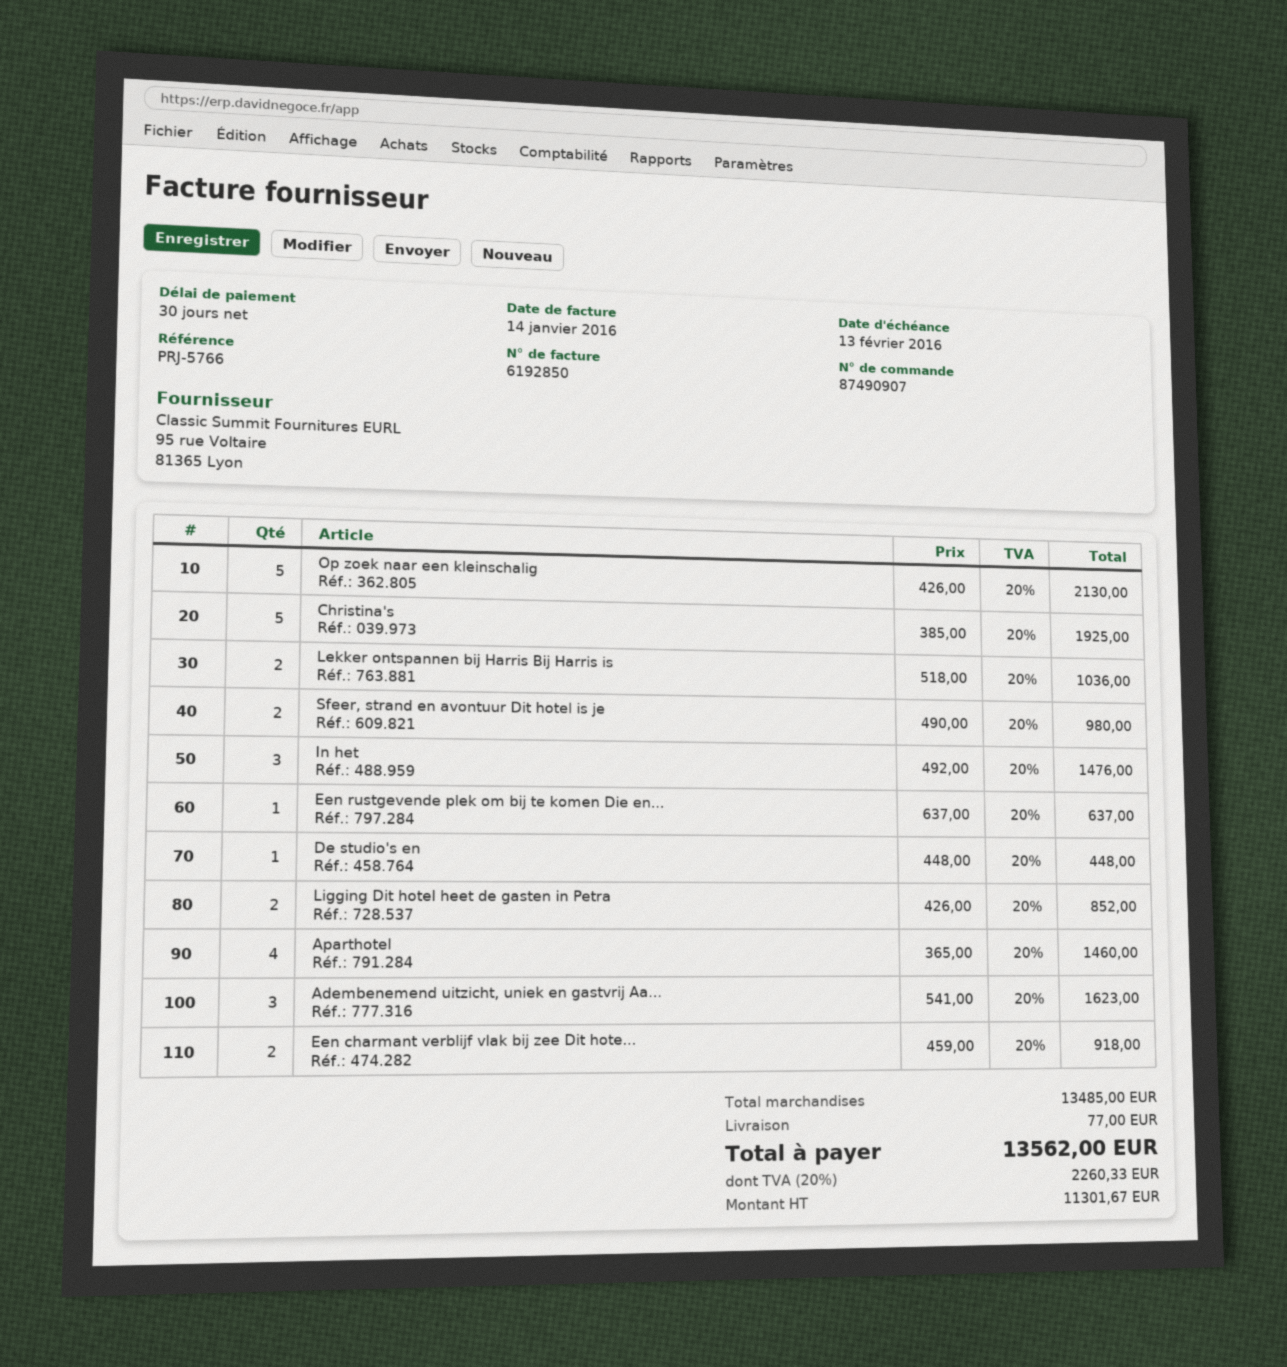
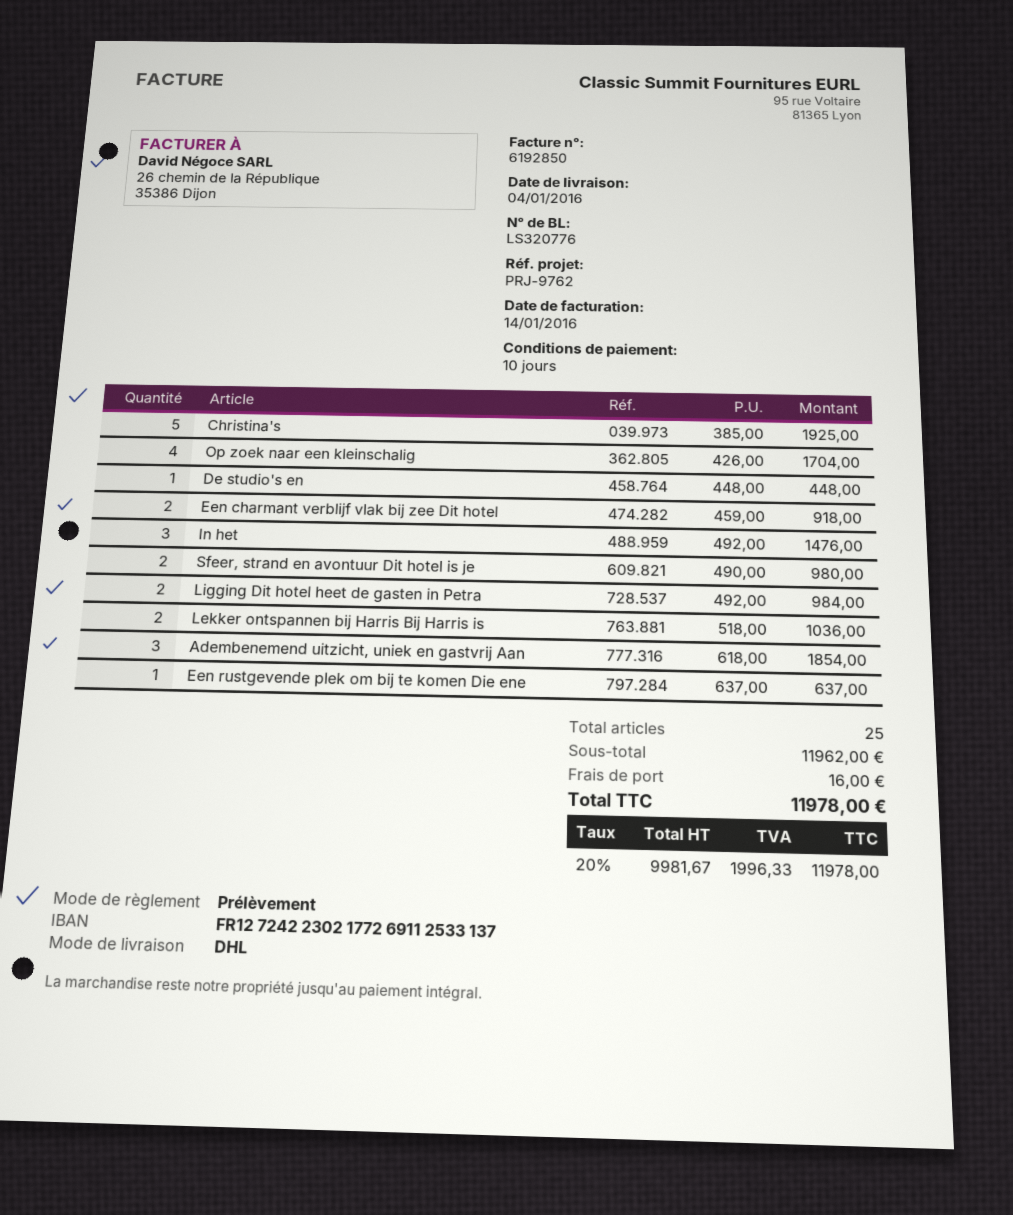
payment terms: 30 days -> 10 days
reference: PRJ-5766 -> PRJ-9762
Op zoek naar een kleinschalig: 5 x 426.00 = 2130.00 -> 4 x 426.00 = 1704.00
Ligging Dit hotel heet de gasten in Petra: 2 x 426.00 = 852.00 -> 2 x 492.00 = 984.00
Aparthotel: 4 x 365.00 = 1460.00 -> none
Adembenemend uitzicht, uniek en gastvrij Aa...: 3 x 541.00 = 1623.00 -> 3 x 618.00 = 1854.00
subtotal: 13485.00 -> 11962.00
shipping: 77.00 -> 16.00
net: 11301.67 -> 9981.67
tax: 20% = 2260.33 -> 20% = 1996.33
total: 13562.00 -> 11978.00

